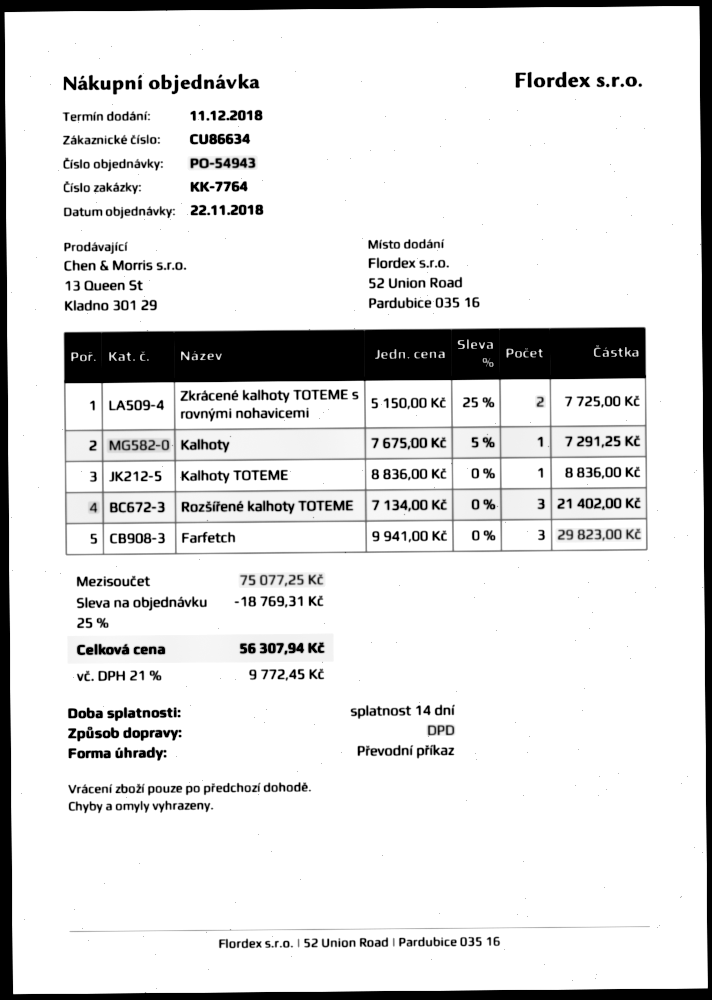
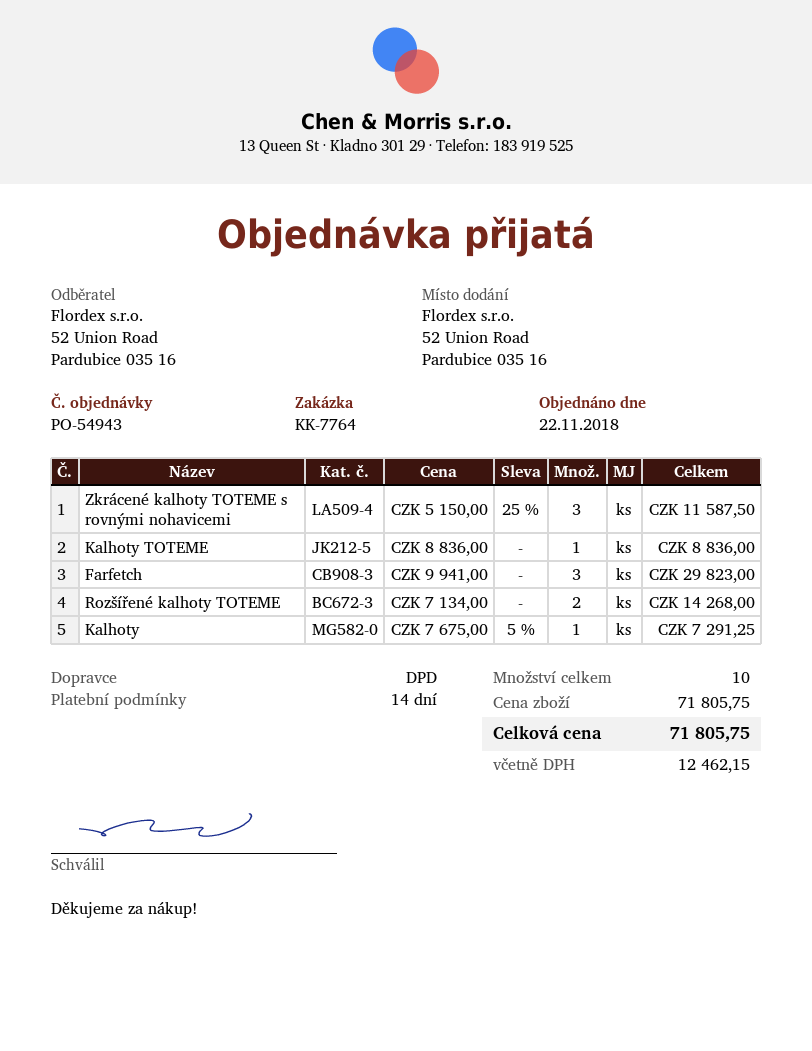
Zkrácené kalhoty TOTEME s rovnými nohavicemi: 2 x 5150.00 - 25% = 7725.00 -> 3 x 5150.00 - 25% = 11587.50
Rozšířené kalhoty TOTEME: 3 x 7134.00 = 21402.00 -> 2 x 7134.00 = 14268.00
subtotal: 75077.25 -> 71805.75
discount: 25% = 18769.31 -> none
tax: 9772.45 -> 12462.15
total: 56307.94 -> 71805.75

